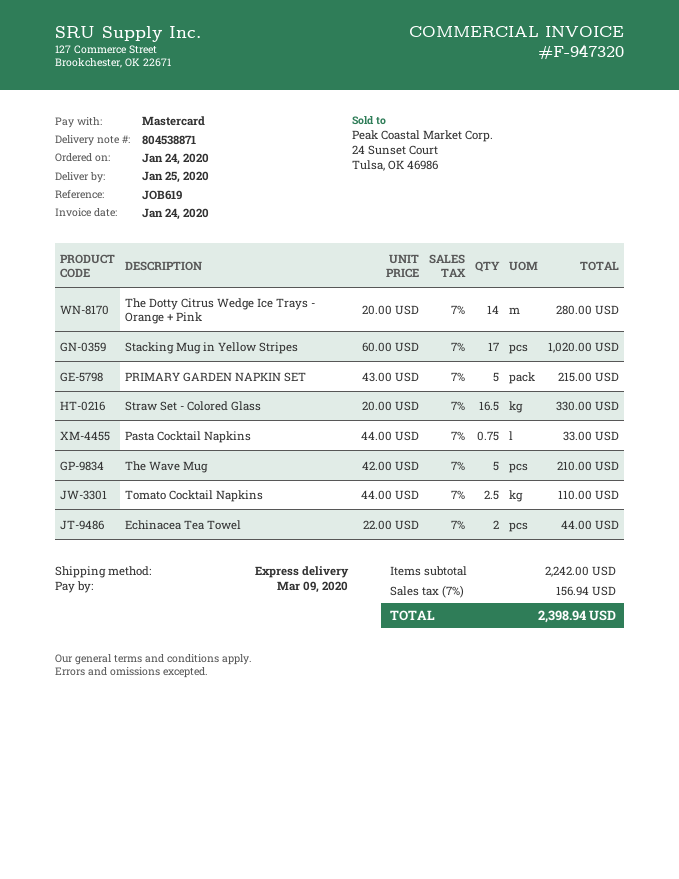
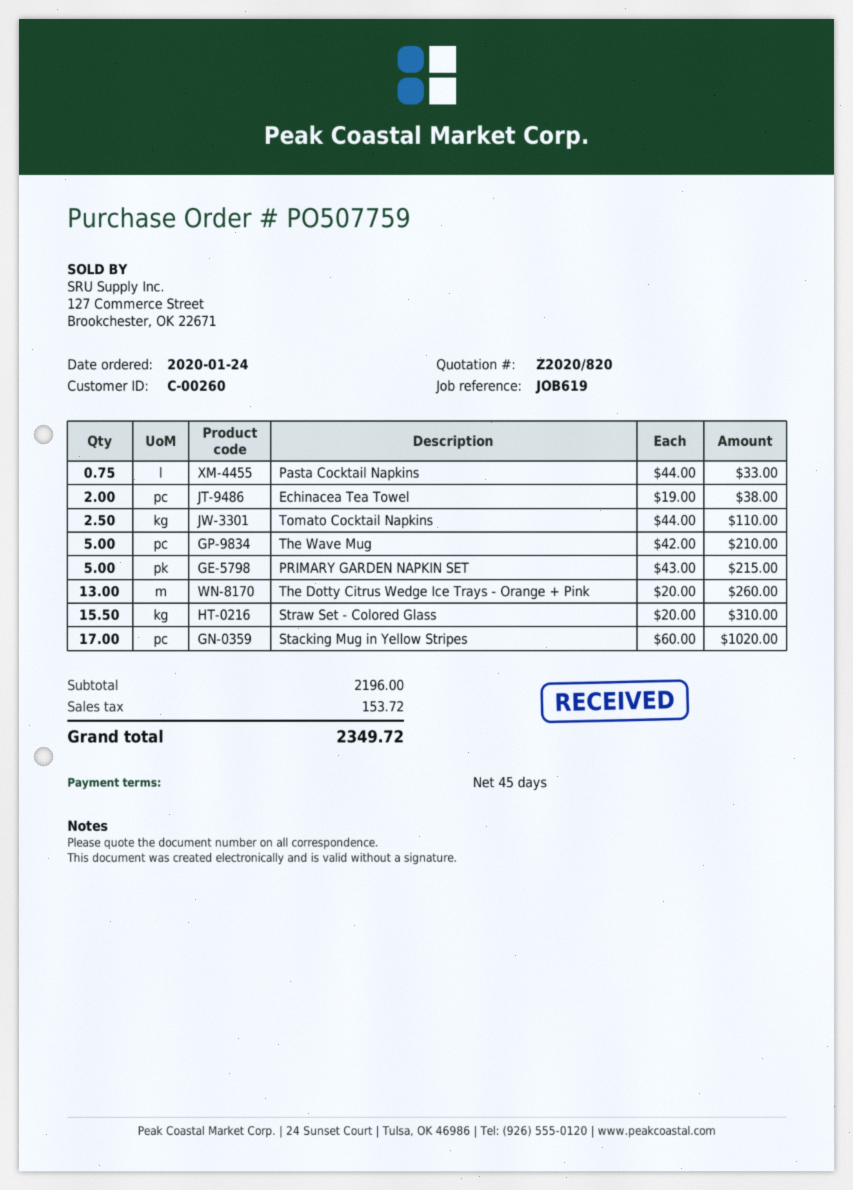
The Dotty Citrus Wedge Ice Trays - Orange + Pink: 14 x 20.00 = 280.00 -> 13 x 20.00 = 260.00
Straw Set - Colored Glass: 16.5 x 20.00 = 330.00 -> 15.5 x 20.00 = 310.00
Echinacea Tea Towel: 2 x 22.00 = 44.00 -> 2 x 19.00 = 38.00
subtotal: 2242.00 -> 2196.00
tax: 156.94 -> 153.72
total: 2398.94 -> 2349.72

